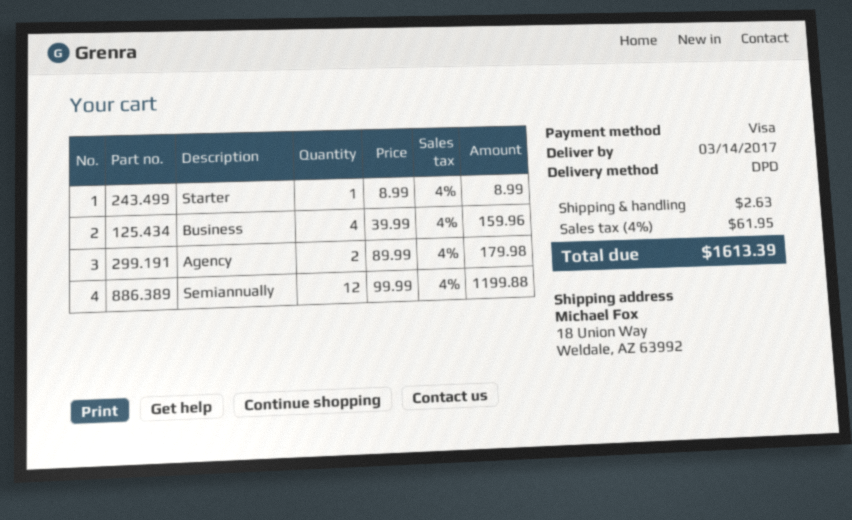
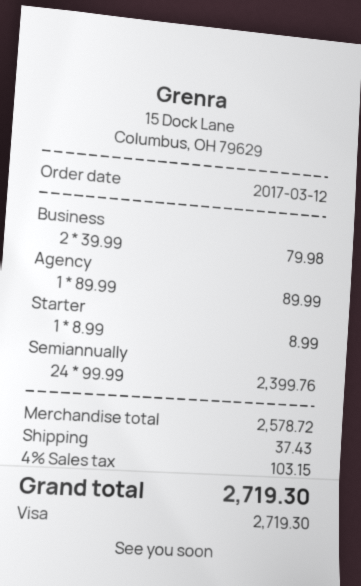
Business: 4 x 39.99 = 159.96 -> 2 x 39.99 = 79.98
Agency: 2 x 89.99 = 179.98 -> 1 x 89.99 = 89.99
Semiannually: 12 x 99.99 = 1199.88 -> 24 x 99.99 = 2399.76
shipping: 2.63 -> 37.43
tax: 4% = 61.95 -> 4% = 103.15
total: 1613.39 -> 2719.30

